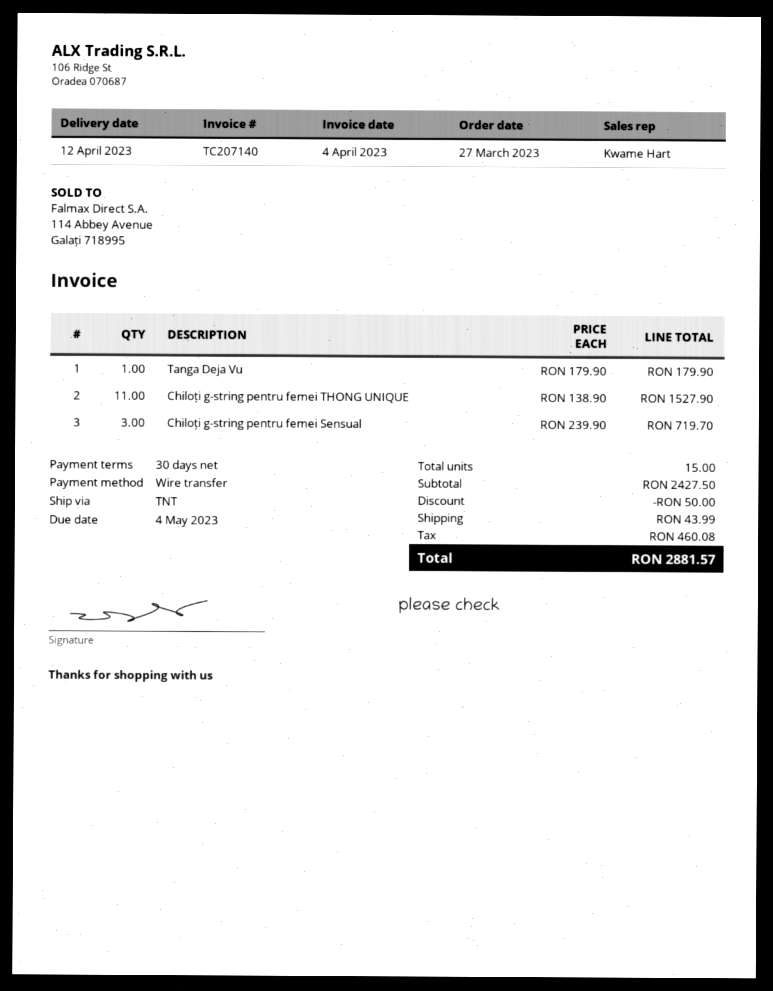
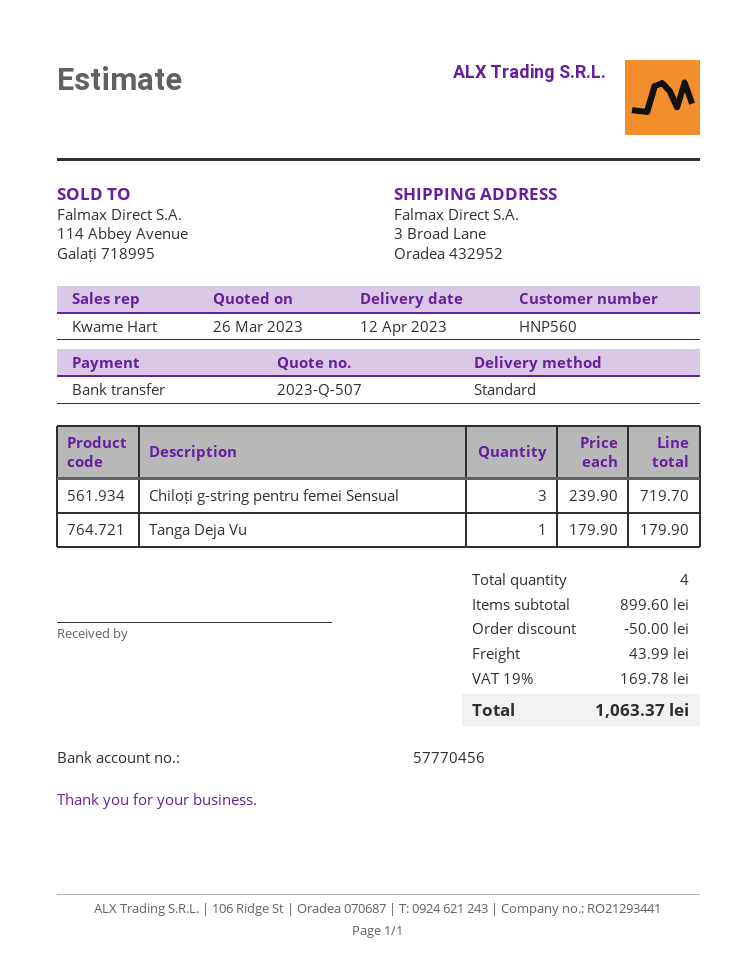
shipping method: TNT -> standard
Chiloți g-string pentru femei THONG UNIQUE: 11 x 138.90 = 1527.90 -> none
total quantity: 15 -> 4
subtotal: 2427.50 -> 899.60
tax: 460.08 -> 169.78
total: 2881.57 -> 1063.37

